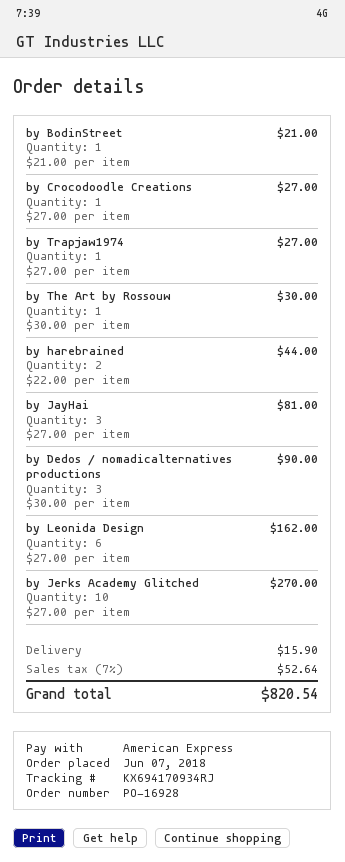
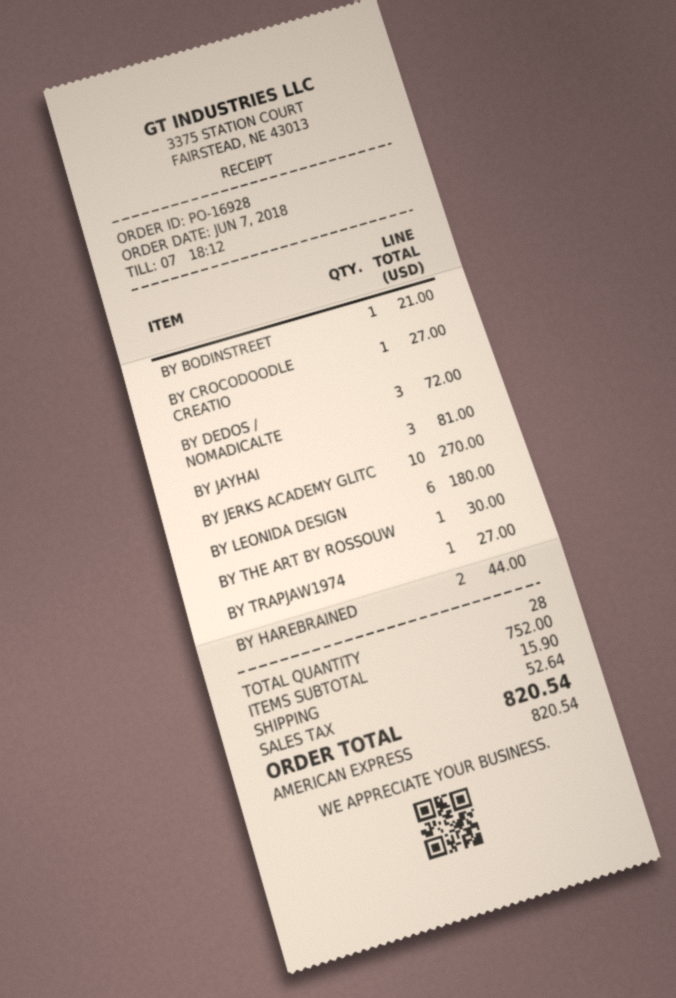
by Dedos / nomadicalternatives productions: 3 for 90.00 -> 3 for 72.00
by Leonida Design: 6 for 162.00 -> 6 for 180.00

